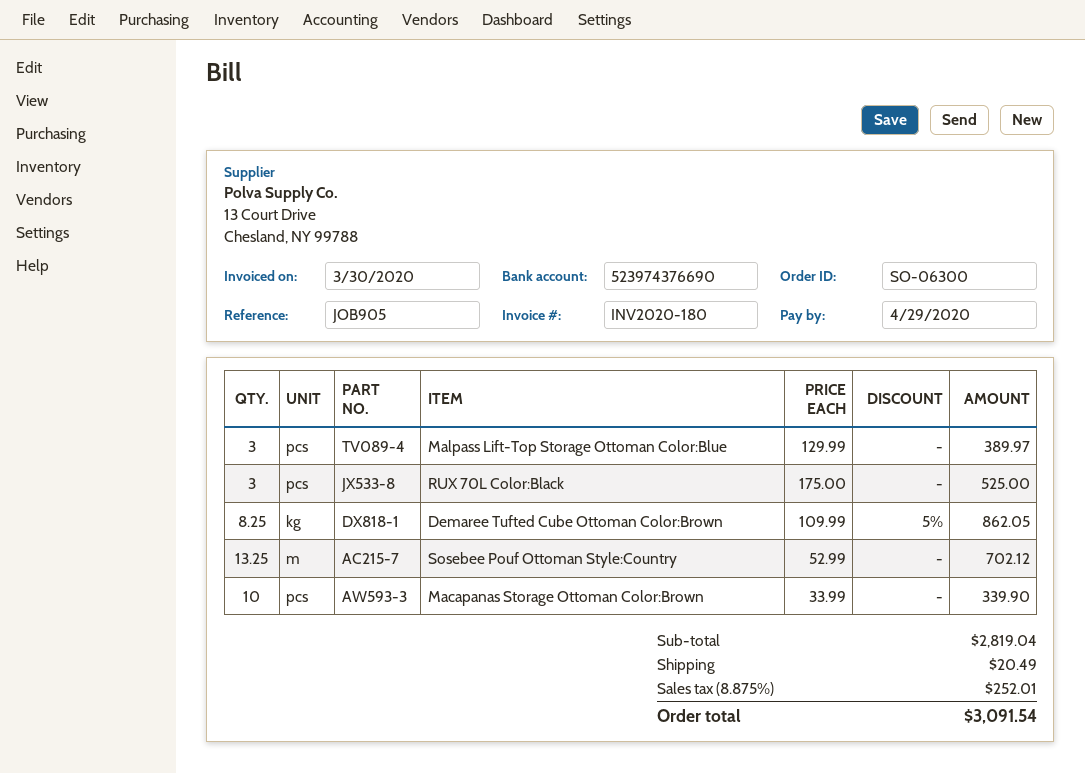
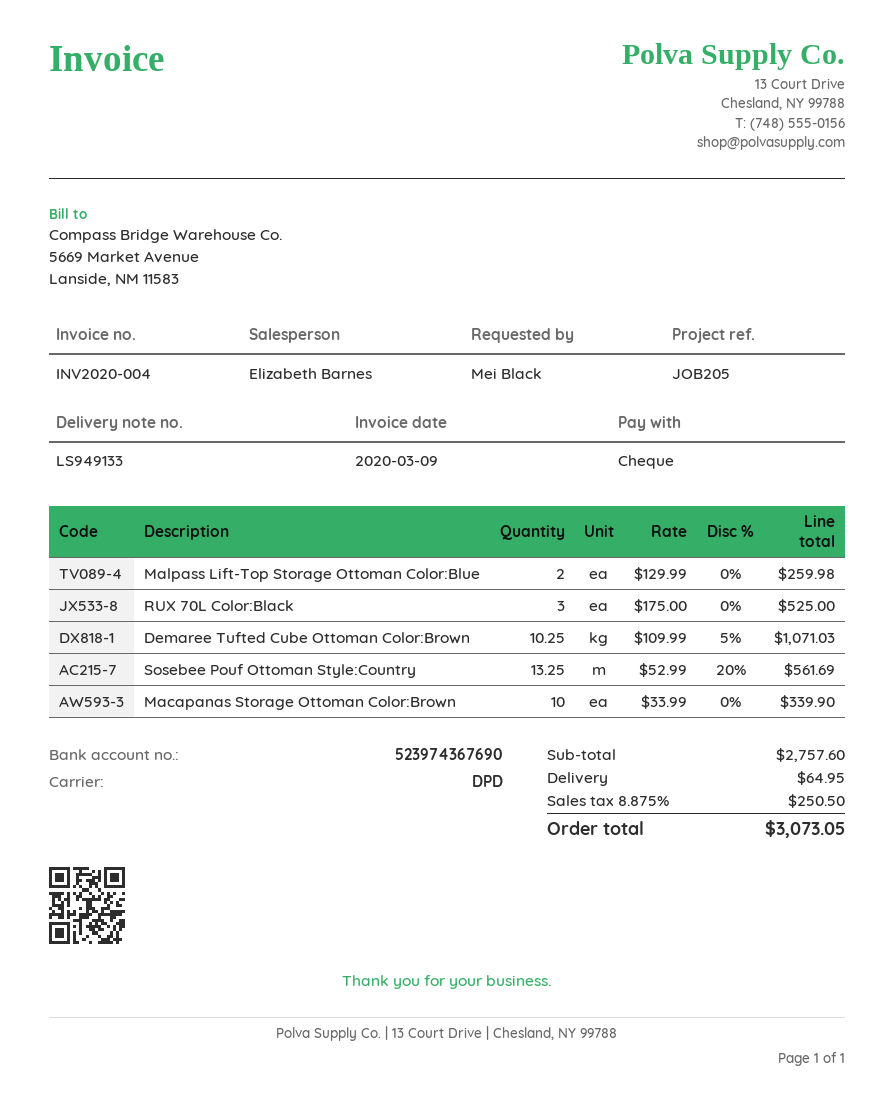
invoice number: INV2020-180 -> INV2020-004
invoice date: 2020-03-30 -> 2020-03-09
reference: JOB905 -> JOB205
bank account: 523974376690 -> 523974367690
Malpass Lift-Top Storage Ottoman Color:Blue: 3 x 129.99 = 389.97 -> 2 x 129.99 = 259.98
Demaree Tufted Cube Ottoman Color:Brown: 8.25 x 109.99 - 5% = 862.05 -> 10.25 x 109.99 - 5% = 1071.03
Sosebee Pouf Ottoman Style:Country: 13.25 x 52.99 = 702.12 -> 13.25 x 52.99 - 20% = 561.69
subtotal: 2819.04 -> 2757.60
shipping: 20.49 -> 64.95
tax: 8.875% = 252.01 -> 8.875% = 250.50
total: 3091.54 -> 3073.05

